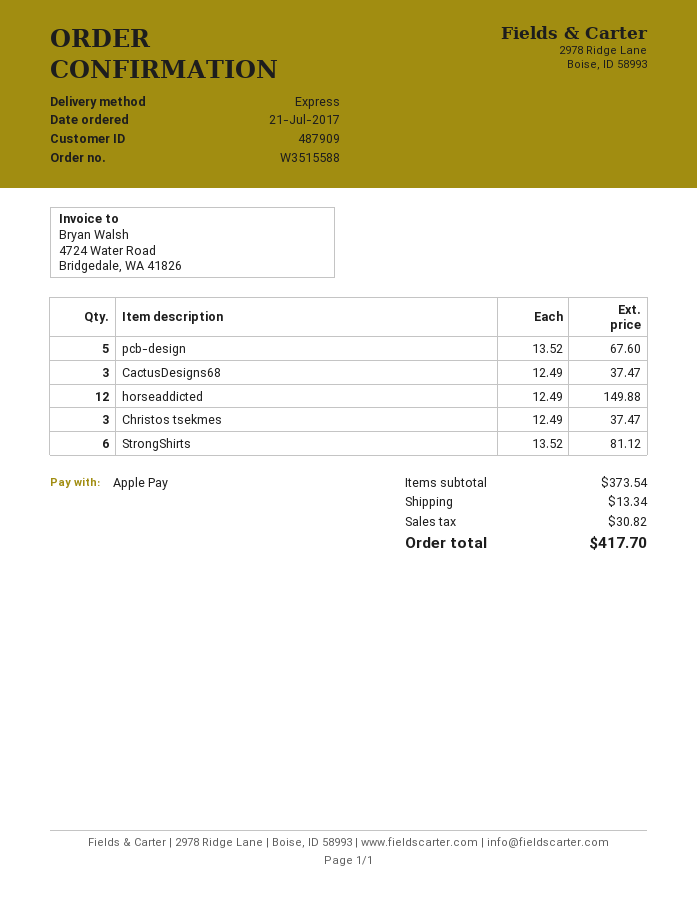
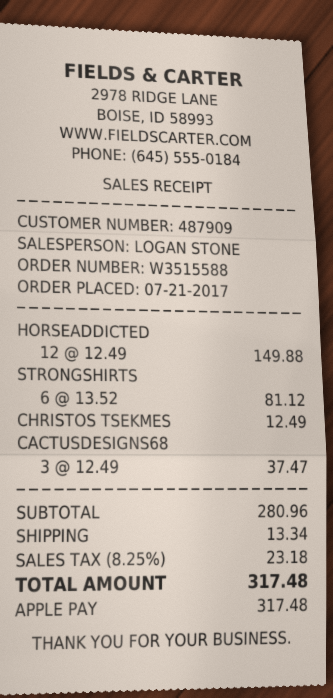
pcb-design: 5 x 13.52 = 67.60 -> none
Christos tsekmes: 3 x 12.49 = 37.47 -> 1 x 12.49 = 12.49
subtotal: 373.54 -> 280.96
tax: 30.82 -> 23.18
total: 417.70 -> 317.48

